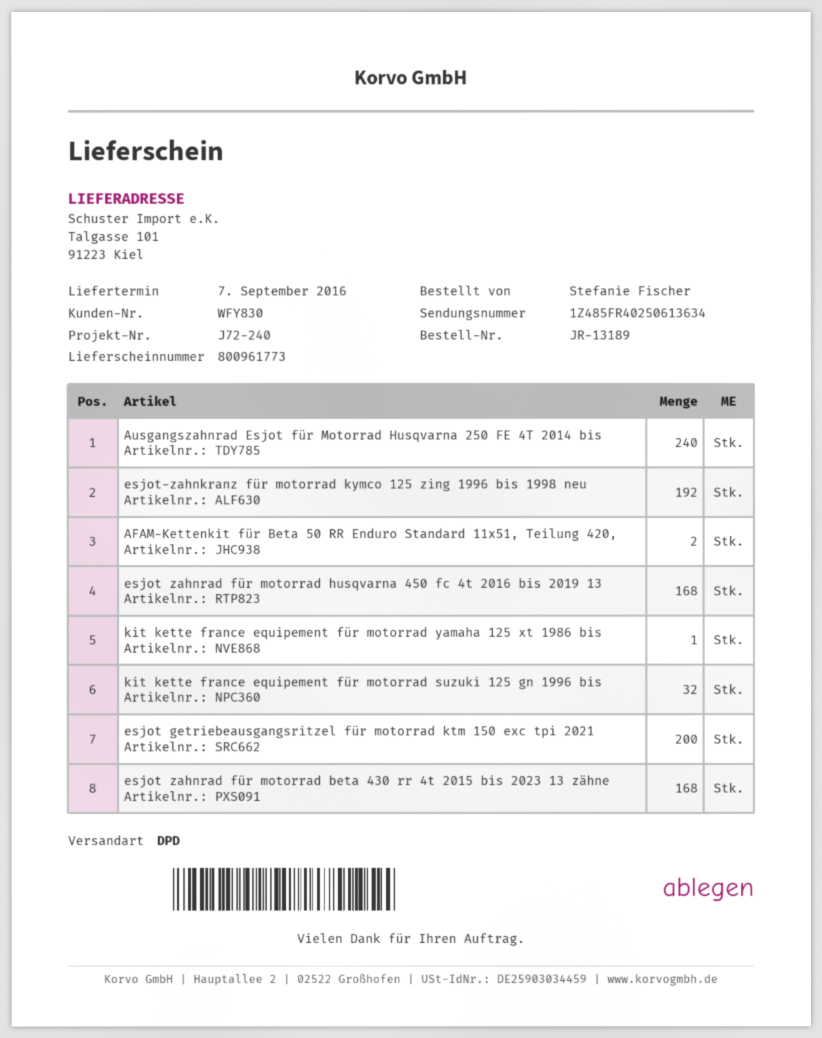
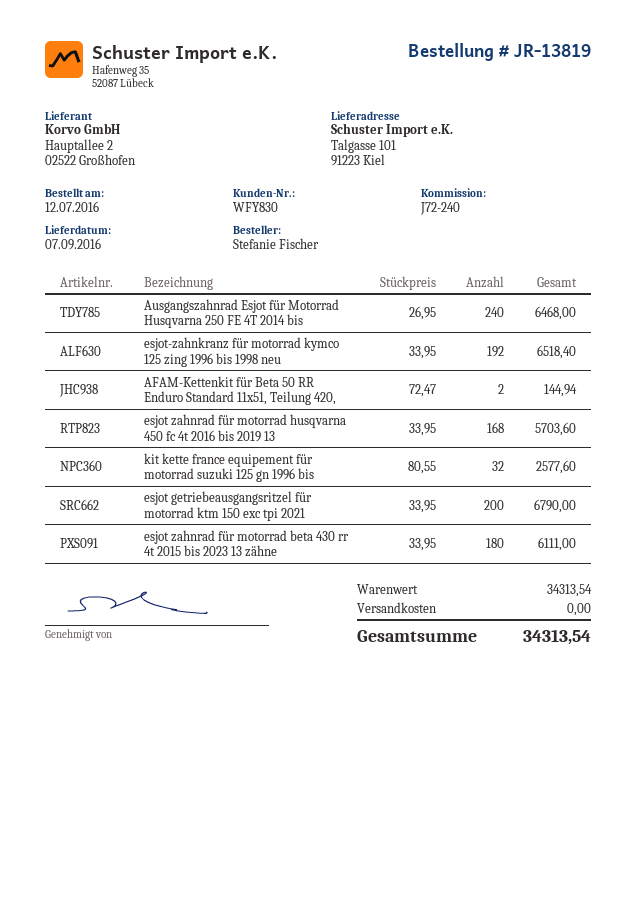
order number: JR-13189 -> JR-13819
kit kette france equipement für motorrad yamaha 125 xt 1986 bis: 1 -> none
esjot zahnrad für motorrad beta 430 rr 4t 2015 bis 2023 13 zähne: 168 -> 180

